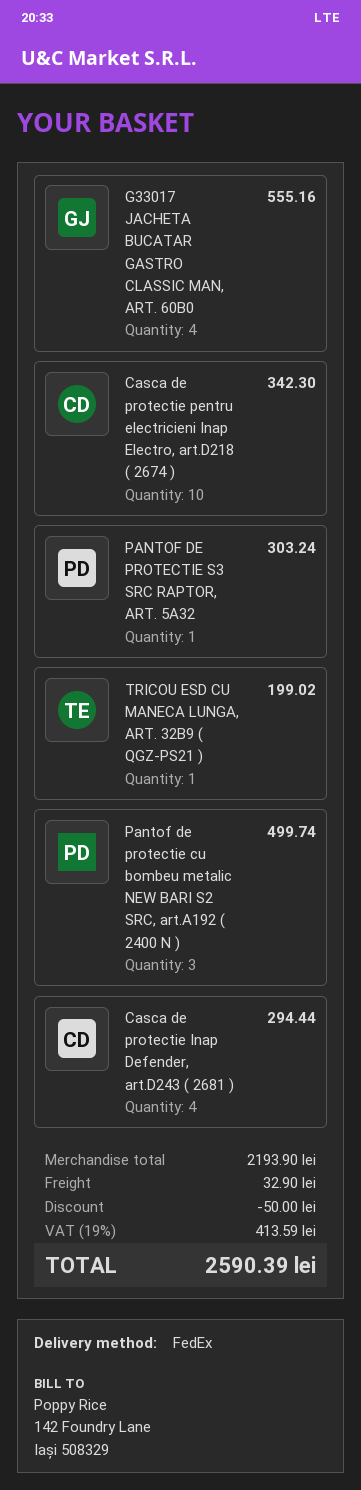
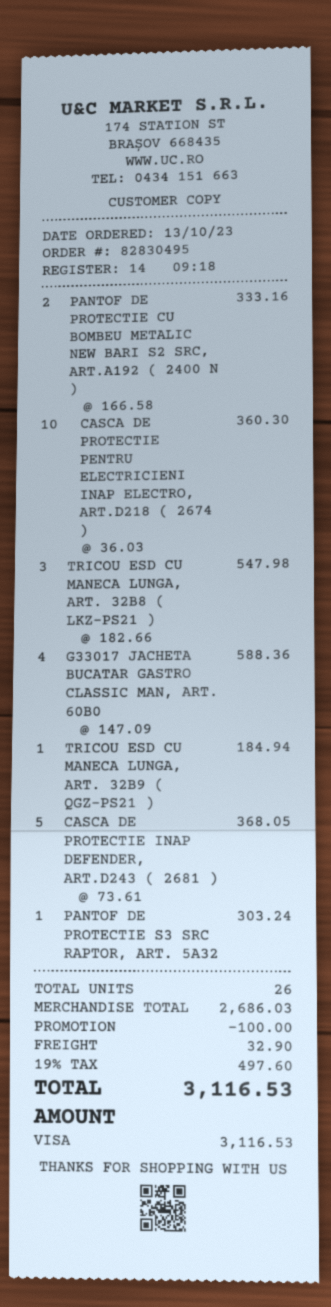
G33017 JACHETA BUCATAR GASTRO CLASSIC MAN, ART. 60B0: 4 for 555.16 -> 4 for 588.36
Casca de protectie pentru electricieni Inap Electro, art.D218 ( 2674 ): 10 for 342.30 -> 10 for 360.30
TRICOU ESD CU MANECA LUNGA, ART. 32B9 ( QGZ-PS21 ): 1 for 199.02 -> 1 for 184.94
Pantof de protectie cu bombeu metalic NEW BARI S2 SRC, art.A192 ( 2400 N ): 3 for 499.74 -> 2 for 333.16
Casca de protectie Inap Defender, art.D243 ( 2681 ): 4 for 294.44 -> 5 for 368.05
TRICOU ESD CU MANECA LUNGA, ART. 32B8 ( LKZ-PS21 ): none -> 3 for 547.98
subtotal: 2193.90 -> 2686.03
discount: 50.00 -> 100.00
tax: 19% = 413.59 -> 19% = 497.60
total: 2590.39 -> 3116.53

